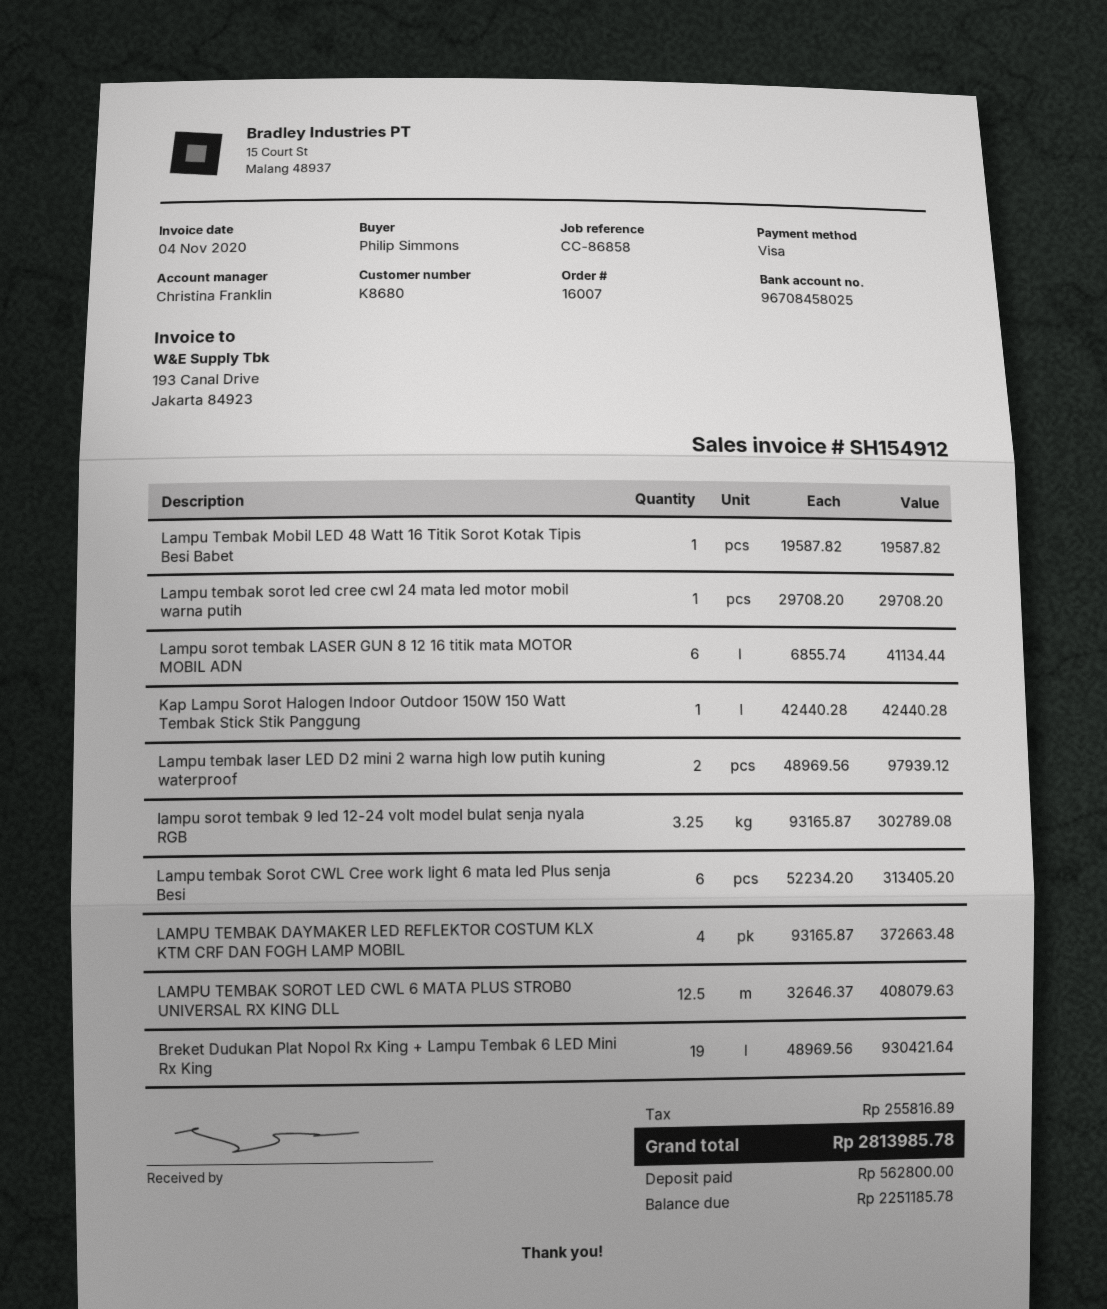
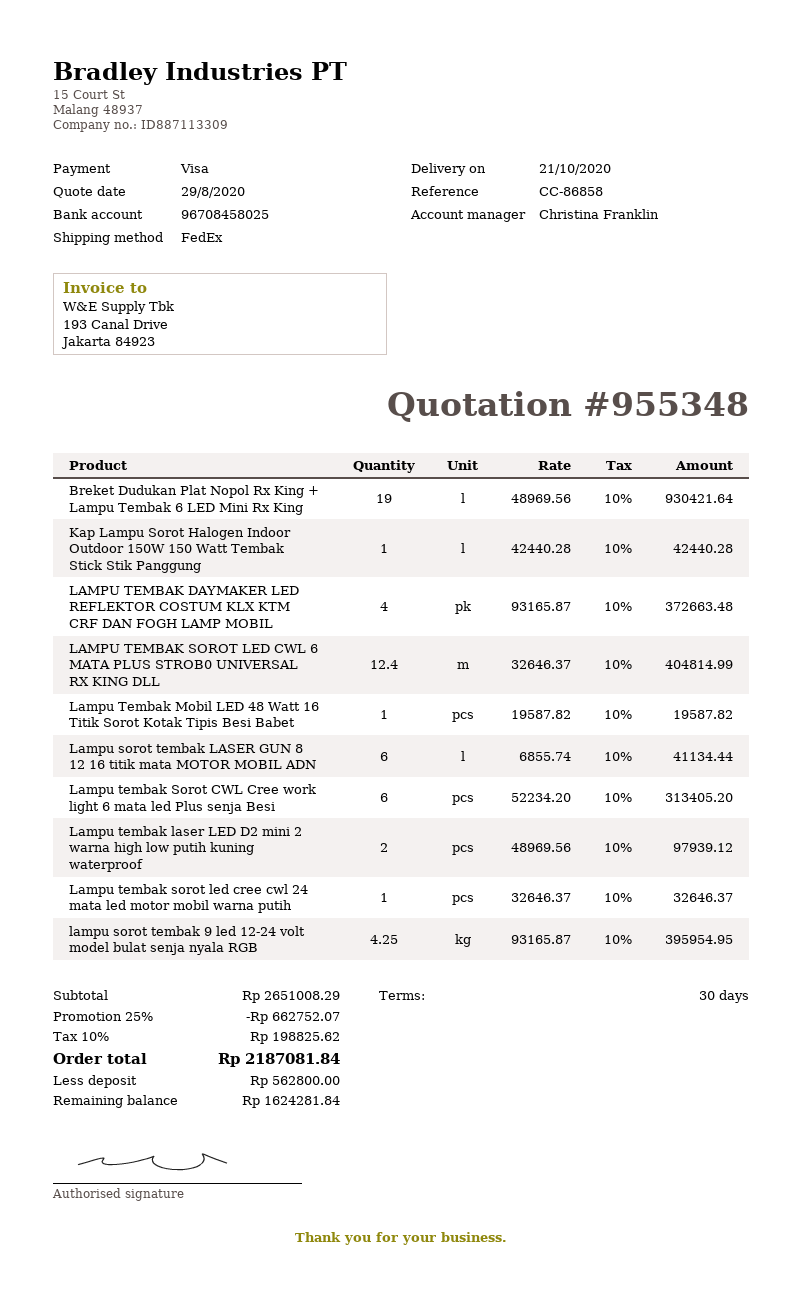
Lampu tembak sorot led cree cwl 24 mata led motor mobil warna putih: 1 x 29708.20 = 29708.20 -> 1 x 32646.37 = 32646.37
lampu sorot tembak 9 led 12-24 volt model bulat senja nyala RGB: 3.25 x 93165.87 = 302789.08 -> 4.25 x 93165.87 = 395954.95
LAMPU TEMBAK SOROT LED CWL 6 MATA PLUS STROB0 UNIVERSAL RX KING DLL: 12.5 x 32646.37 = 408079.63 -> 12.4 x 32646.37 = 404814.99
discount: none -> 25% = 662752.07
tax: 255816.89 -> 198825.62
total: 2813985.78 -> 2187081.84
balance: 2251185.78 -> 1624281.84

